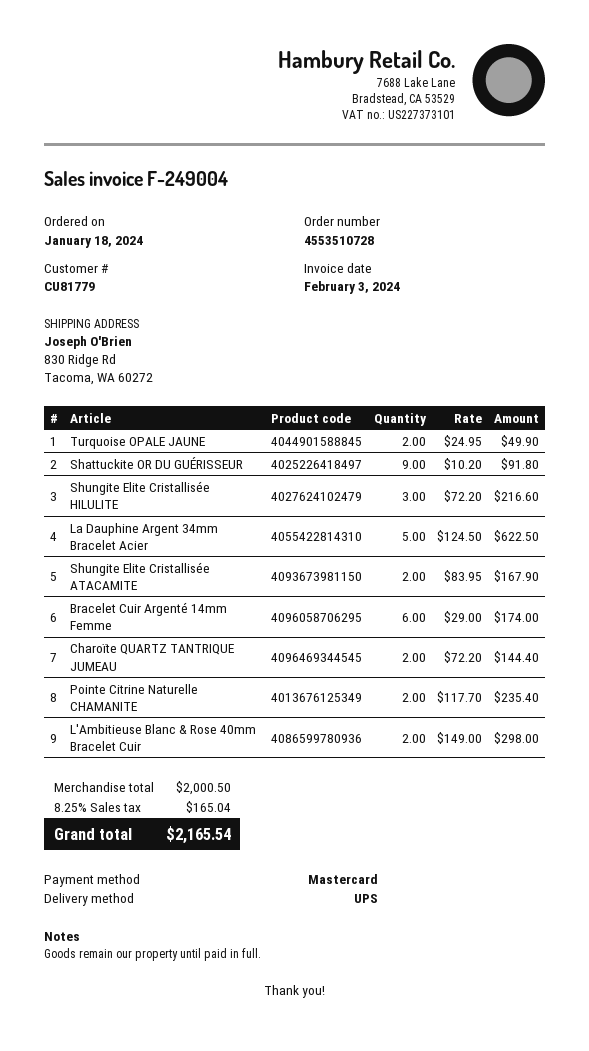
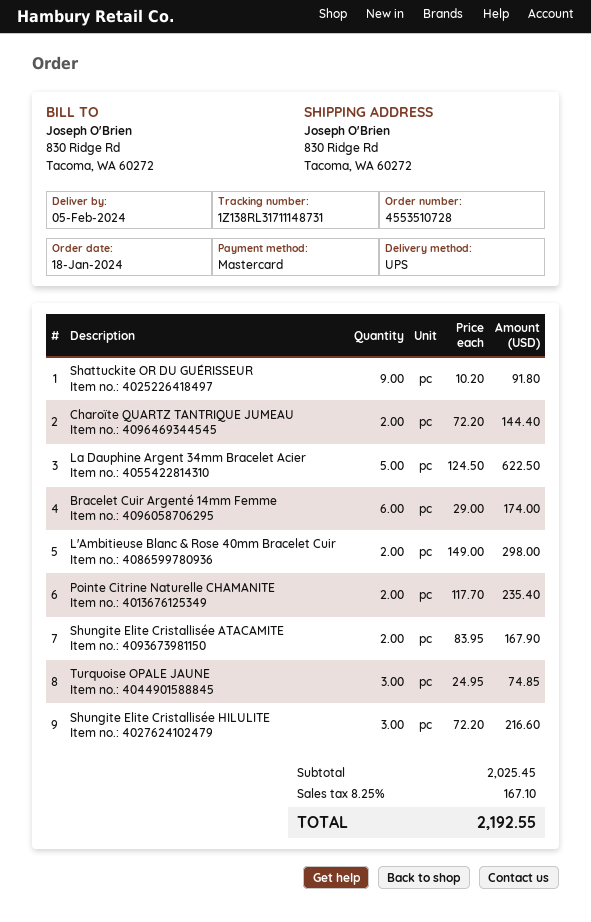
Turquoise OPALE JAUNE: 2 x 24.95 = 49.90 -> 3 x 24.95 = 74.85
subtotal: 2000.50 -> 2025.45
tax: 8.25% = 165.04 -> 8.25% = 167.10
total: 2165.54 -> 2192.55

